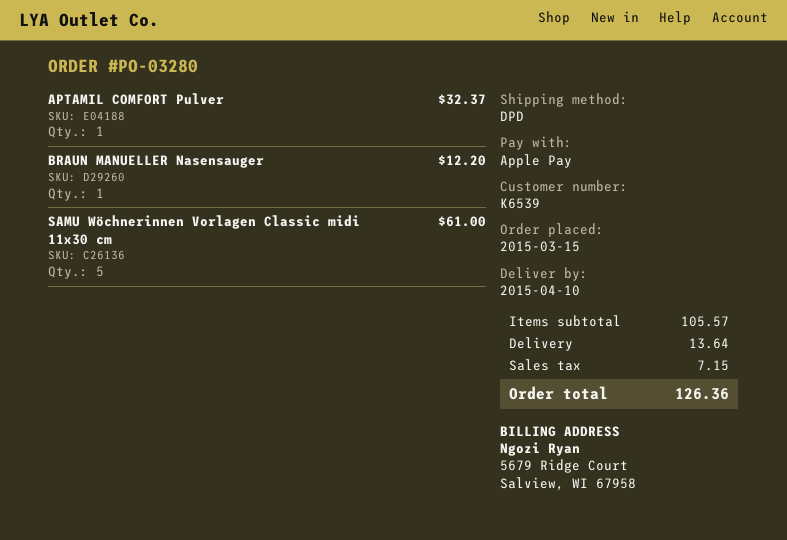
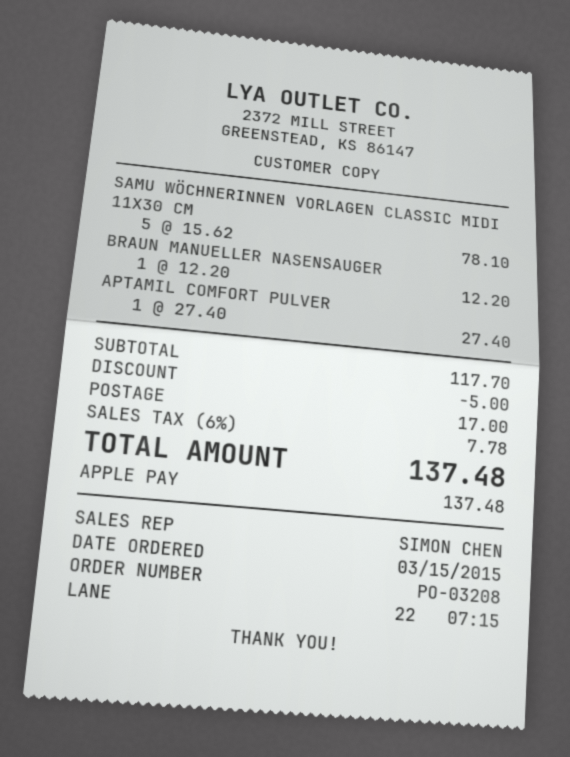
order number: PO-03280 -> PO-03208
APTAMIL COMFORT Pulver: 1 for 32.37 -> 1 for 27.40
SAMU Wöchnerinnen Vorlagen Classic midi 11x30 cm: 5 for 61.00 -> 5 for 78.10
subtotal: 105.57 -> 117.70
discount: none -> 5.00
shipping: 13.64 -> 17.00
tax: 7.15 -> 7.78
total: 126.36 -> 137.48

